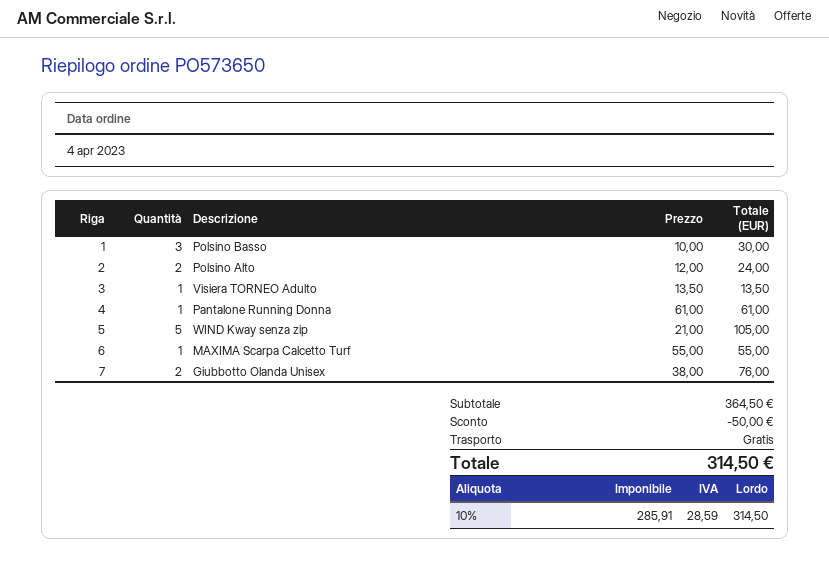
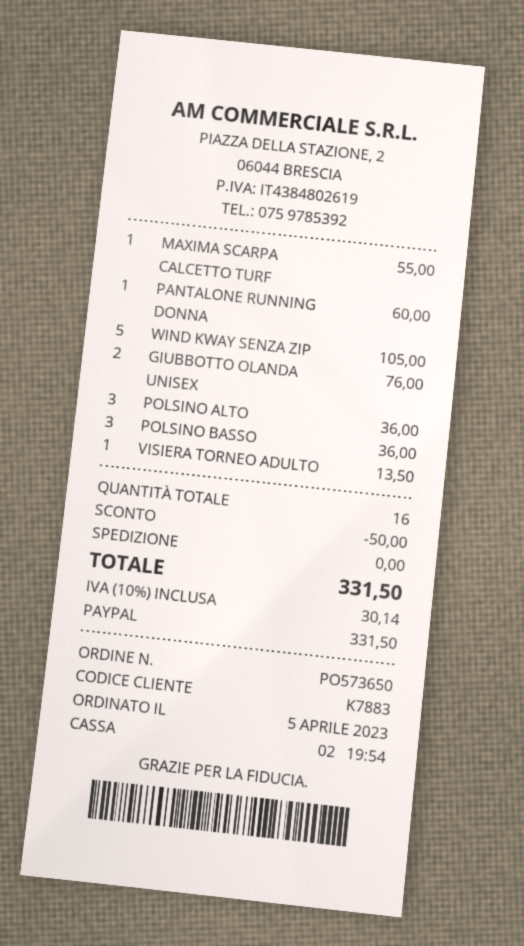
order date: 2023-04-04 -> 2023-04-05
Polsino Basso: 3 for 30.00 -> 3 for 36.00
Polsino Alto: 2 for 24.00 -> 3 for 36.00
Pantalone Running Donna: 1 for 61.00 -> 1 for 60.00
tax: 10% = 28.59 -> 10% = 30.14
total: 314.50 -> 331.50

